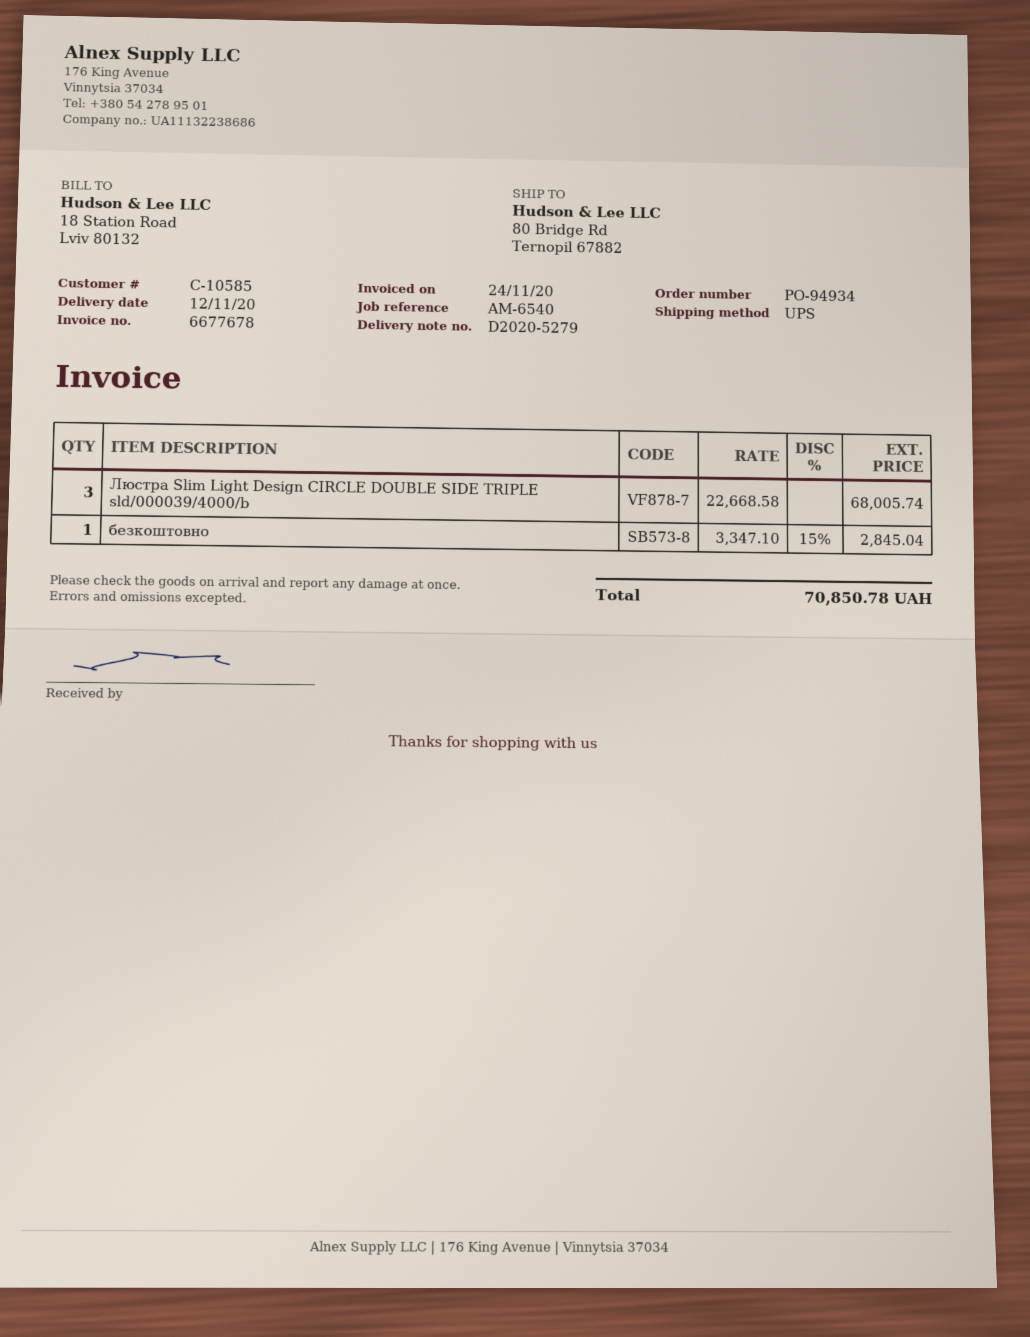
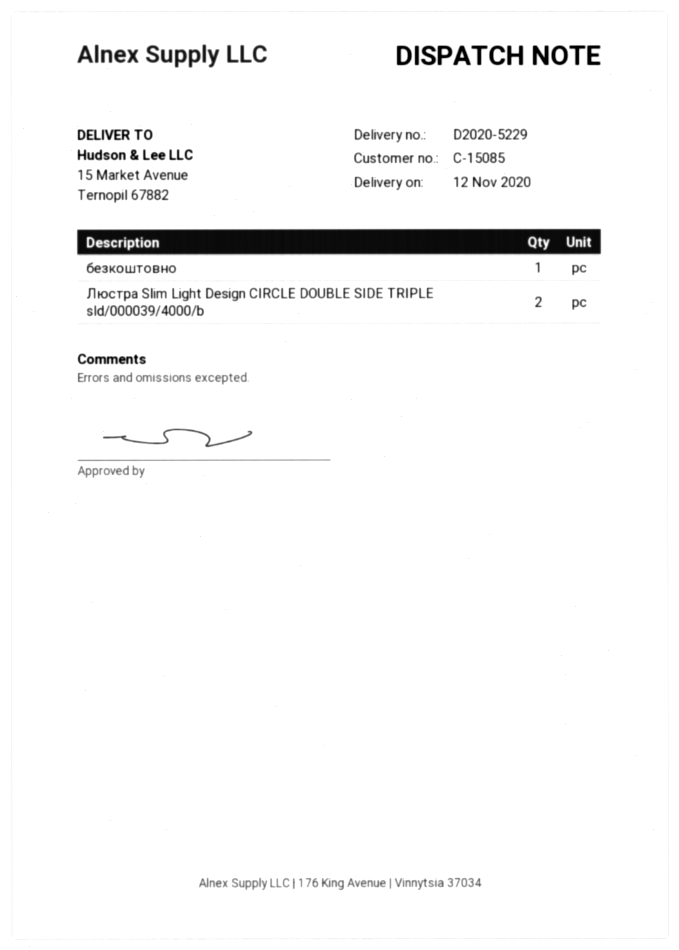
delivery note number: D2020-5279 -> D2020-5229
customer number: C-10585 -> C-15085
ship to: 80 Bridge Rd, Ternopil 67882 -> 15 Market Avenue, Ternopil 67882
Люстра Slim Light Design CIRCLE DOUBLE SIDE TRIPLE sld/000039/4000/b: 3 -> 2

